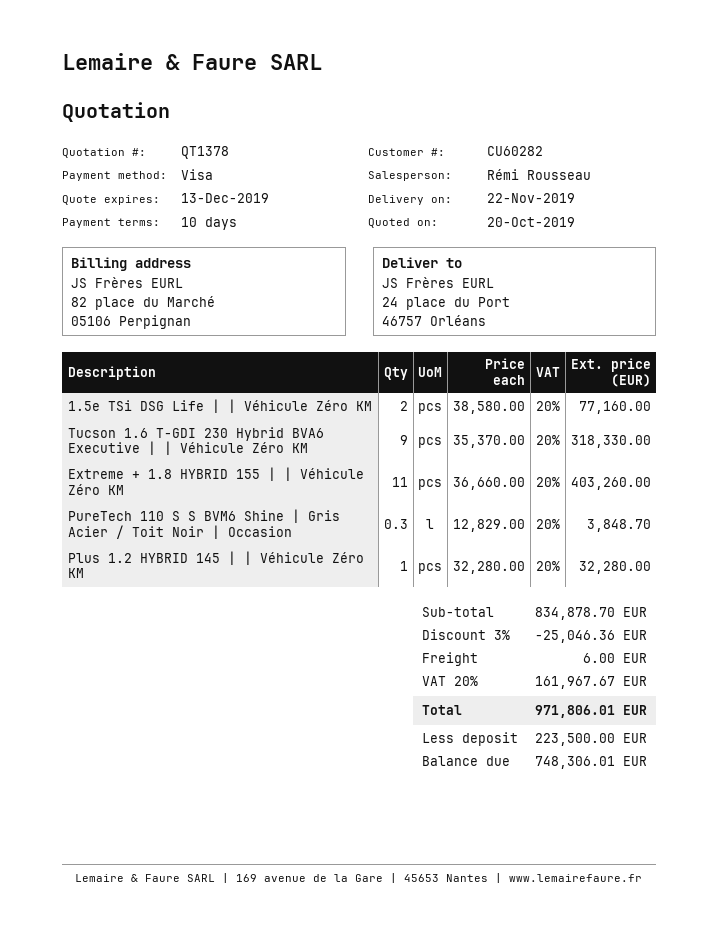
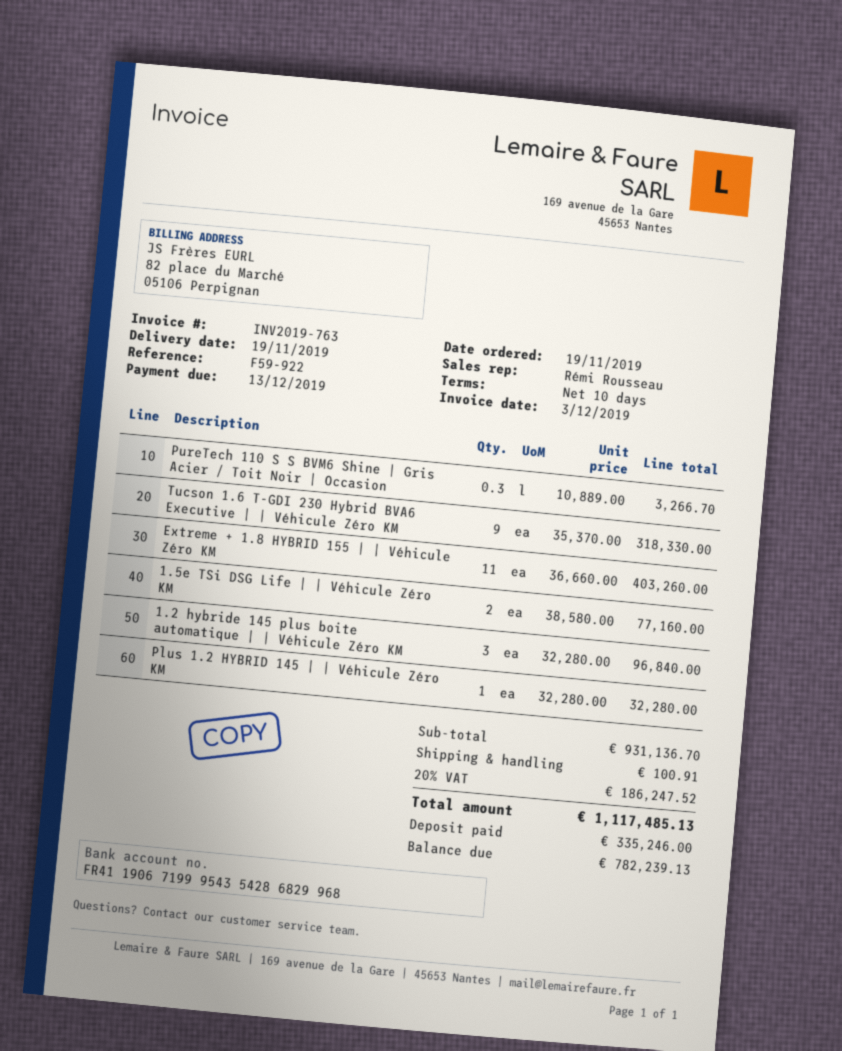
delivery date: 2019-11-22 -> 2019-11-19
PureTech 110 S S BVM6 Shine | Gris Acier / Toit Noir | Occasion: 0.3 x 12829.00 = 3848.70 -> 0.3 x 10889.00 = 3266.70
1.2 hybride 145 plus boite automatique | | Véhicule Zéro KM: none -> 3 x 32280.00 = 96840.00
subtotal: 834878.70 -> 931136.70
discount: 3% = 25046.36 -> none
shipping: 6.00 -> 100.91
tax: 20% = 161967.67 -> 20% = 186247.52
total: 971806.01 -> 1117485.13
deposit: 223500.00 -> 335246.00
balance: 748306.01 -> 782239.13

